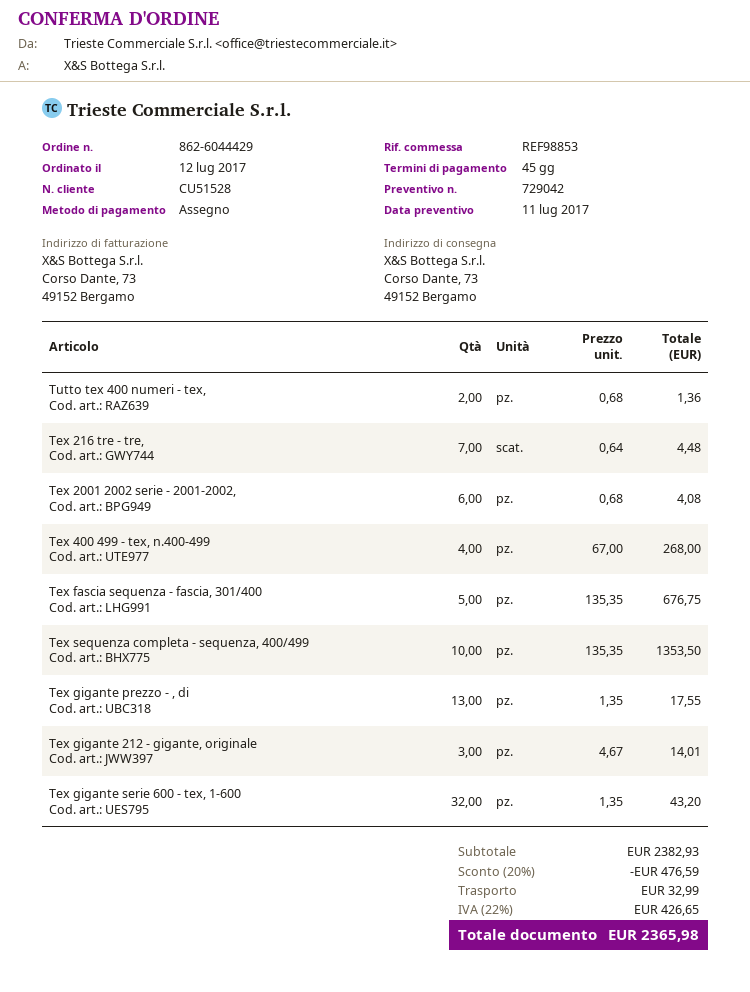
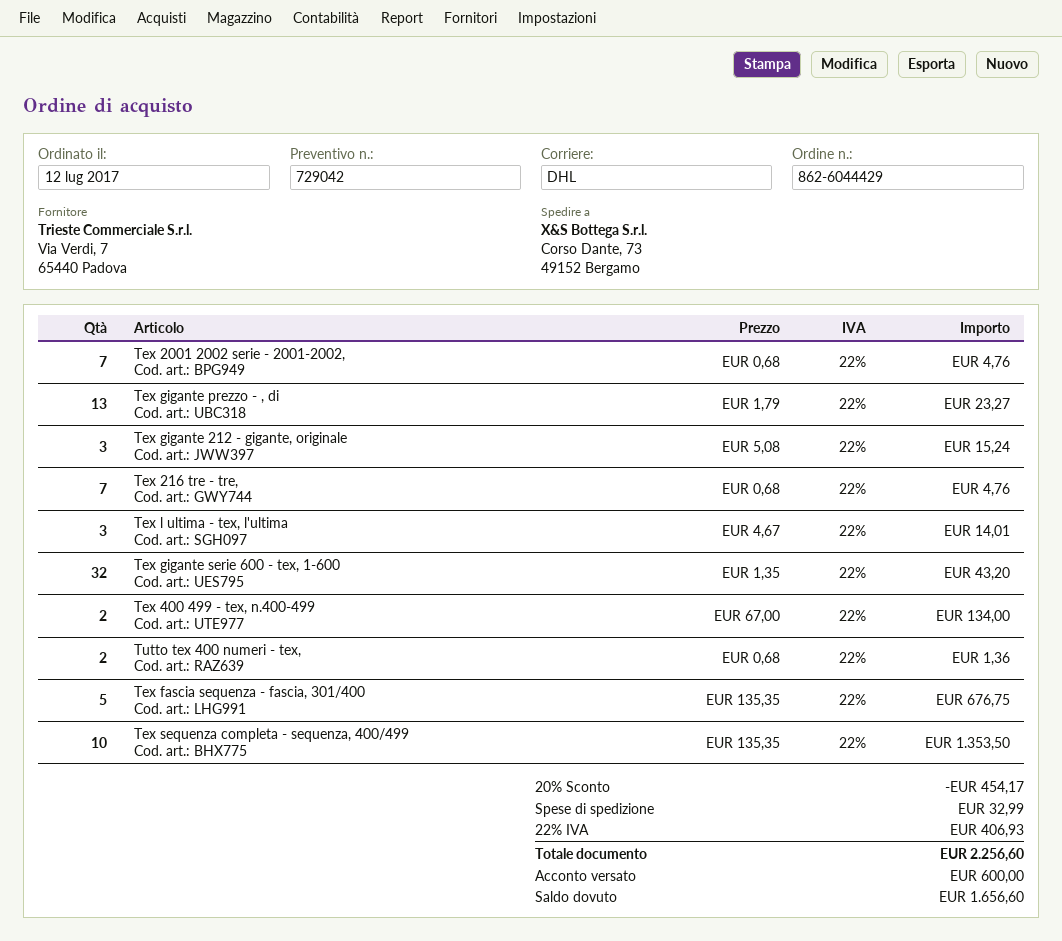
Tex 216 tre - tre,: 7 x 0.64 = 4.48 -> 7 x 0.68 = 4.76
Tex 2001 2002 serie - 2001-2002,: 6 x 0.68 = 4.08 -> 7 x 0.68 = 4.76
Tex 400 499 - tex, n.400-499: 4 x 67.00 = 268.00 -> 2 x 67.00 = 134.00
Tex gigante prezzo - , di: 13 x 1.35 = 17.55 -> 13 x 1.79 = 23.27
Tex gigante 212 - gigante, originale: 3 x 4.67 = 14.01 -> 3 x 5.08 = 15.24
Tex l ultima - tex, l'ultima: none -> 3 x 4.67 = 14.01
discount: 20% = 476.59 -> 20% = 454.17
tax: 22% = 426.65 -> 22% = 406.93
total: 2365.98 -> 2256.60

